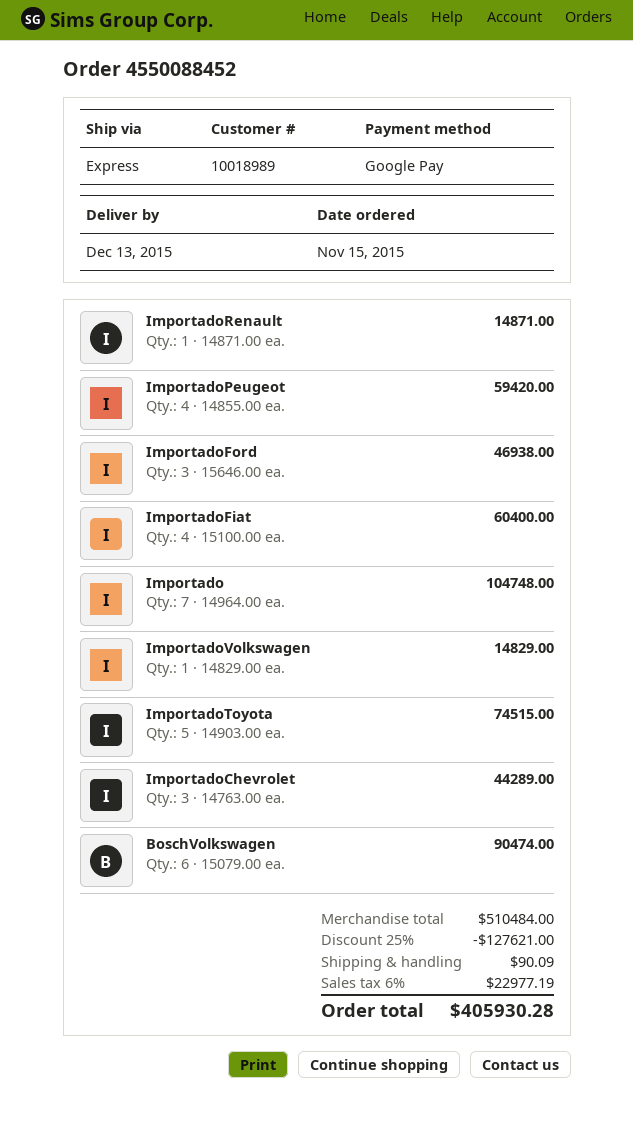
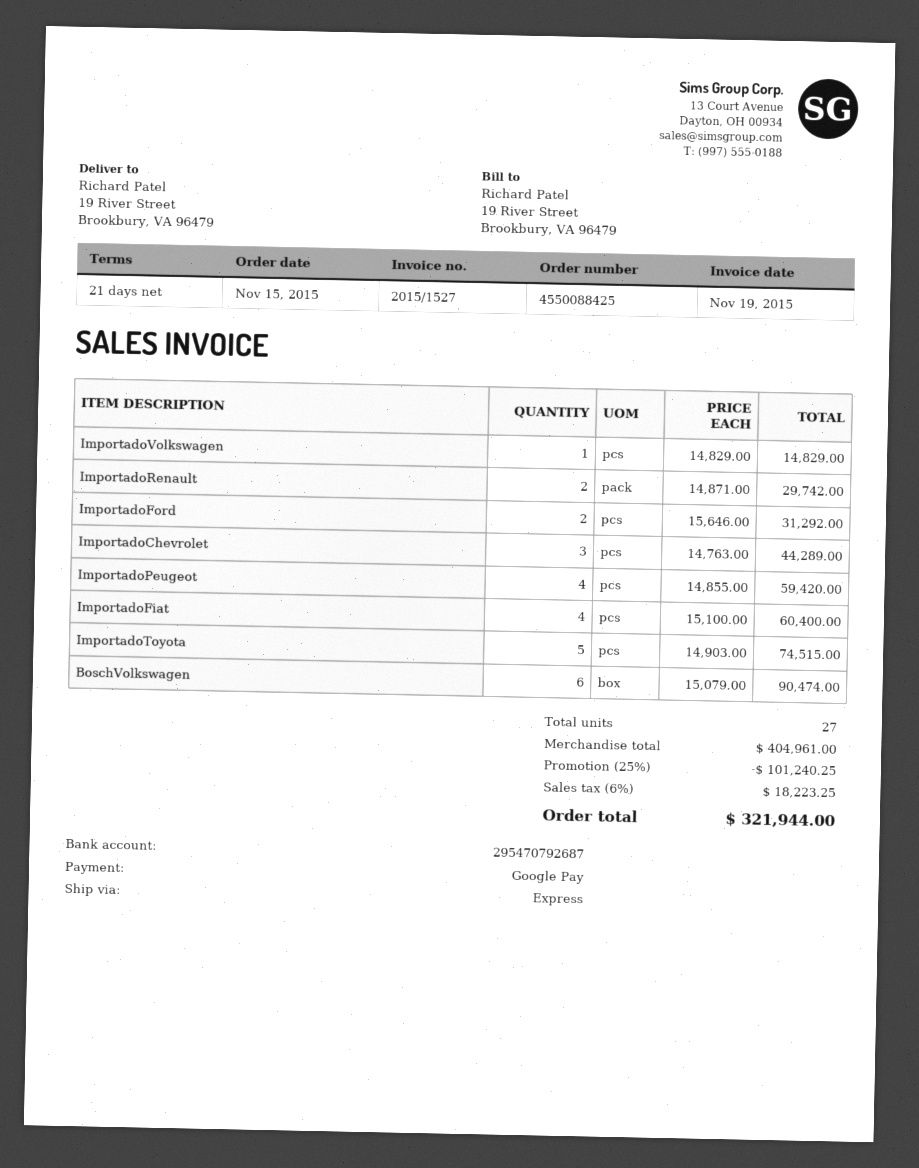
order number: 4550088452 -> 4550088425
ImportadoRenault: 1 x 14871.00 = 14871.00 -> 2 x 14871.00 = 29742.00
ImportadoFord: 3 x 15646.00 = 46938.00 -> 2 x 15646.00 = 31292.00
Importado: 7 x 14964.00 = 104748.00 -> none
subtotal: 510484.00 -> 404961.00
discount: 25% = 127621.00 -> 25% = 101240.25
shipping: 90.09 -> none
tax: 6% = 22977.19 -> 6% = 18223.25
total: 405930.28 -> 321944.00

